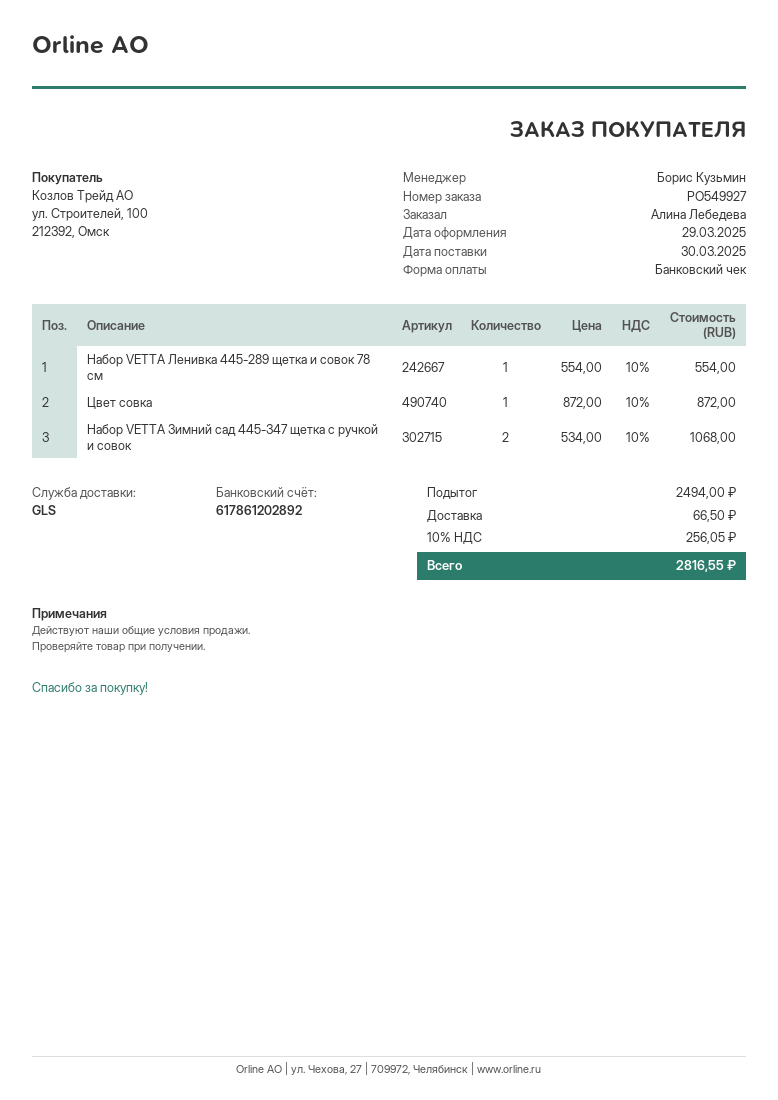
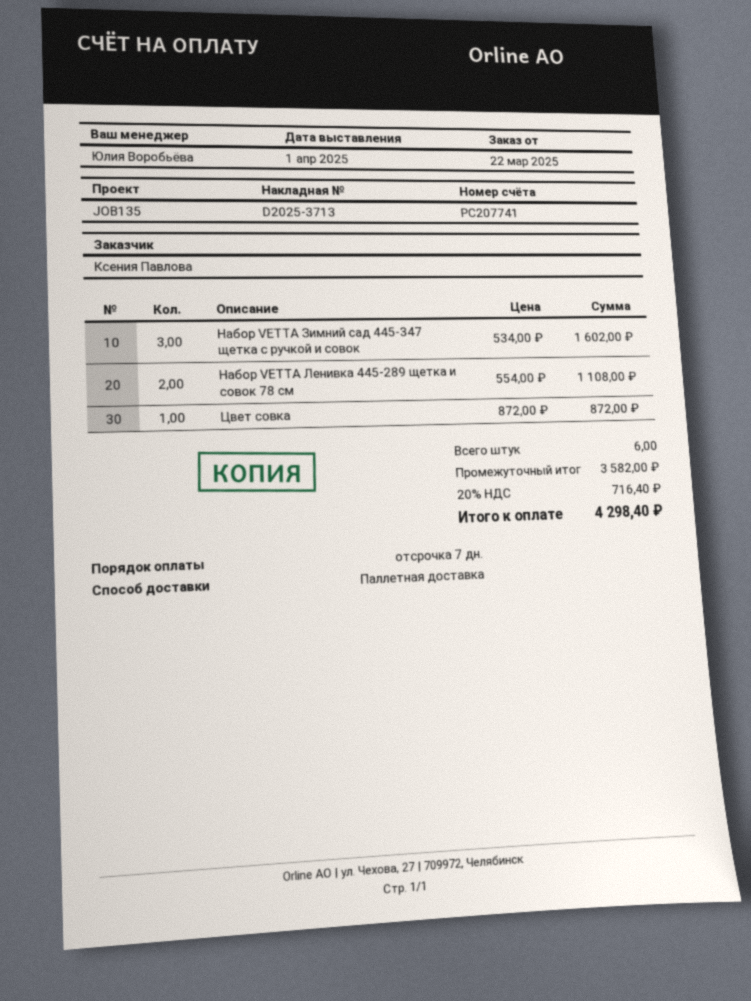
order date: 2025-03-29 -> 2025-03-22
ordered by: Алина Лебедева -> Ксения Павлова
sales rep: Борис Кузьмин -> Юлия Воробьёва
shipping method: GLS -> pallet freight
Набор VETTA Ленивка 445-289 щетка и совок 78 см: 1 x 554.00 = 554.00 -> 2 x 554.00 = 1108.00
Набор VETTA Зимний сад 445-347 щетка с ручкой и совок: 2 x 534.00 = 1068.00 -> 3 x 534.00 = 1602.00
subtotal: 2494.00 -> 3582.00
shipping: 66.50 -> none
tax: 10% = 256.05 -> 20% = 716.40
total: 2816.55 -> 4298.40

